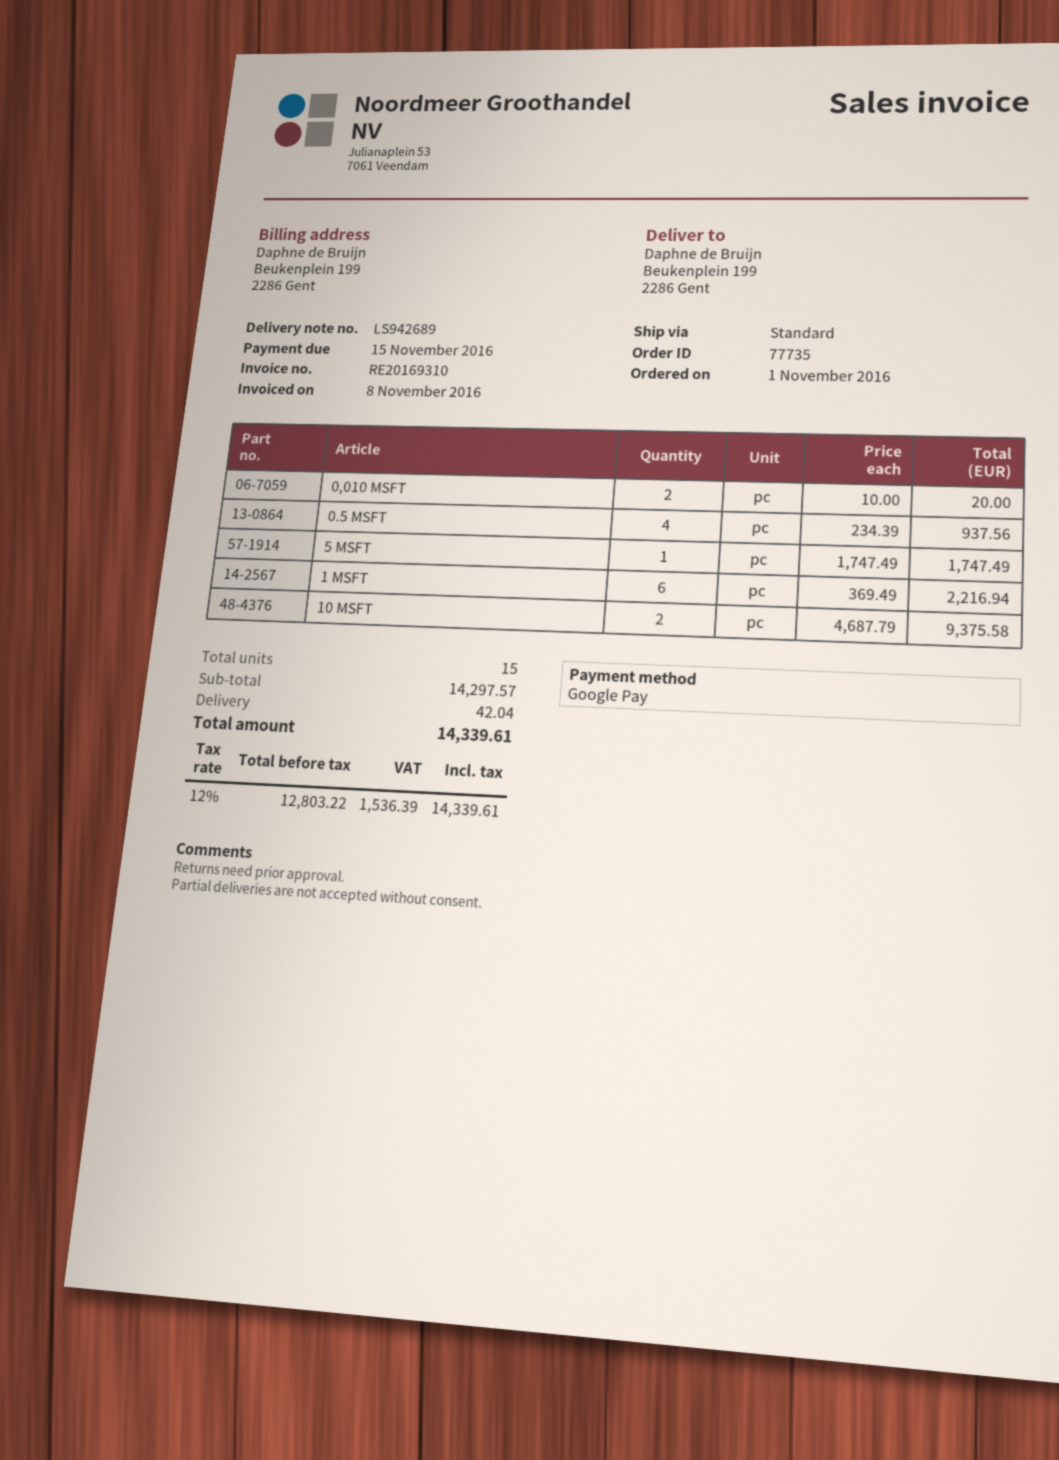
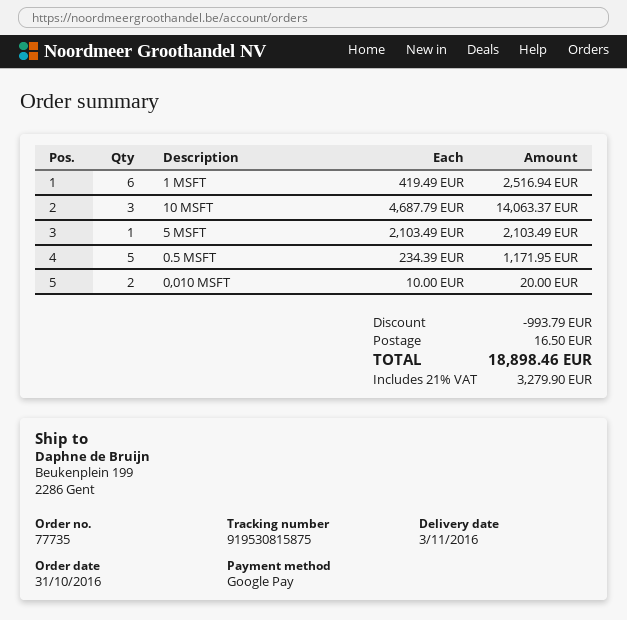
order date: 2016-11-01 -> 2016-10-31
0.5 MSFT: 4 x 234.39 = 937.56 -> 5 x 234.39 = 1171.95
5 MSFT: 1 x 1747.49 = 1747.49 -> 1 x 2103.49 = 2103.49
1 MSFT: 6 x 369.49 = 2216.94 -> 6 x 419.49 = 2516.94
10 MSFT: 2 x 4687.79 = 9375.58 -> 3 x 4687.79 = 14063.37
discount: none -> 993.79
shipping: 42.04 -> 16.50
tax: 12% = 1536.39 -> 21% = 3279.90
total: 14339.61 -> 18898.46

